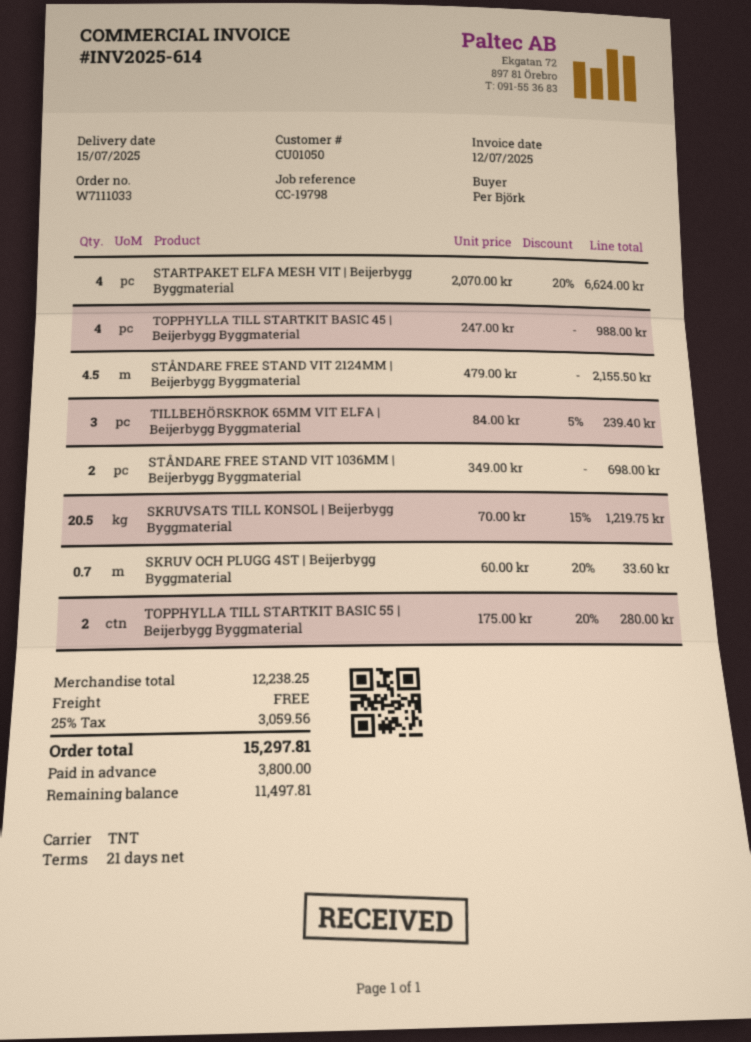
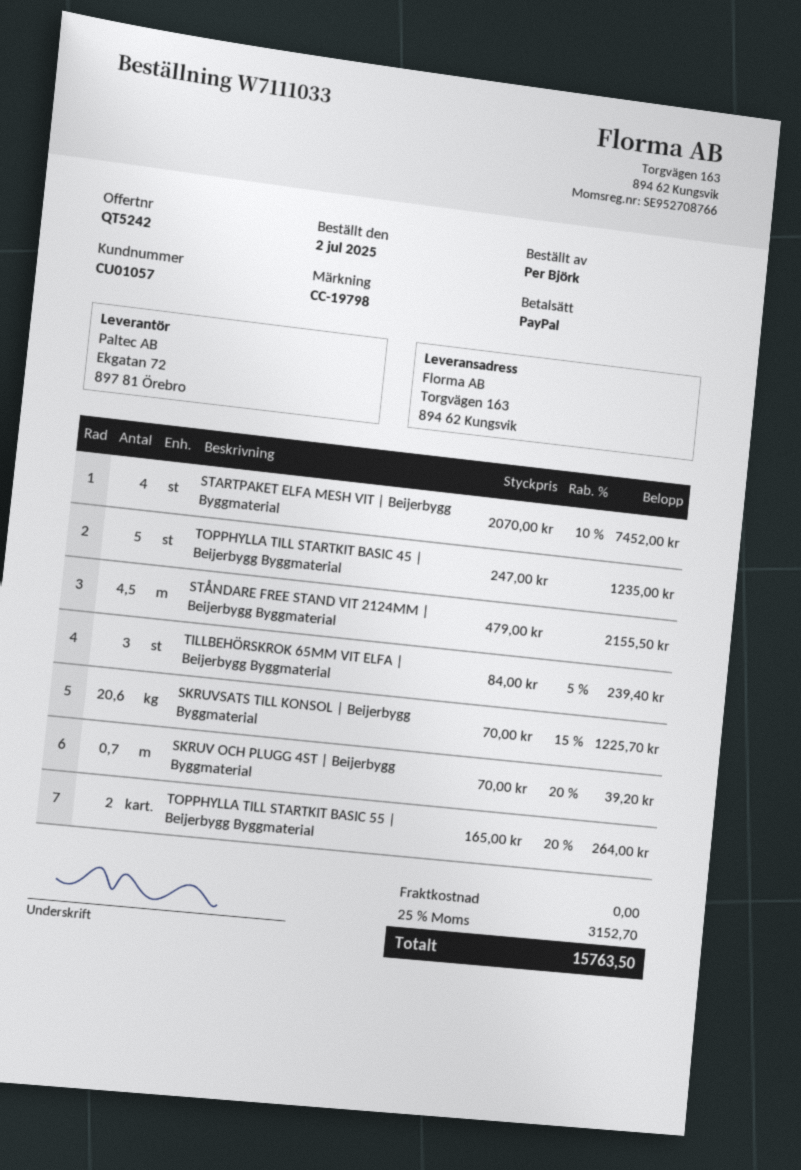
customer number: CU01050 -> CU01057
STARTPAKET ELFA MESH VIT | Beijerbygg Byggmaterial: 4 x 2070.00 - 20% = 6624.00 -> 4 x 2070.00 - 10% = 7452.00
TOPPHYLLA TILL STARTKIT BASIC 45 | Beijerbygg Byggmaterial: 4 x 247.00 = 988.00 -> 5 x 247.00 = 1235.00
STÅNDARE FREE STAND VIT 1036MM | Beijerbygg Byggmaterial: 2 x 349.00 = 698.00 -> none
SKRUVSATS TILL KONSOL | Beijerbygg Byggmaterial: 20.5 x 70.00 - 15% = 1219.75 -> 20.6 x 70.00 - 15% = 1225.70
SKRUV OCH PLUGG 4ST | Beijerbygg Byggmaterial: 0.7 x 60.00 - 20% = 33.60 -> 0.7 x 70.00 - 20% = 39.20
TOPPHYLLA TILL STARTKIT BASIC 55 | Beijerbygg Byggmaterial: 2 x 175.00 - 20% = 280.00 -> 2 x 165.00 - 20% = 264.00
tax: 25% = 3059.56 -> 25% = 3152.70
total: 15297.81 -> 15763.50

